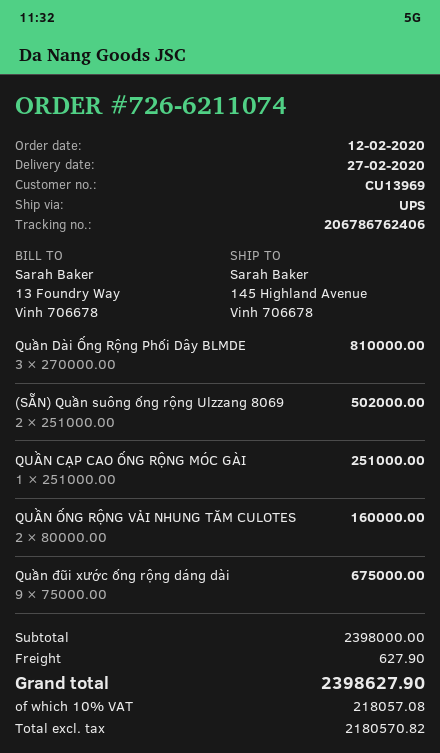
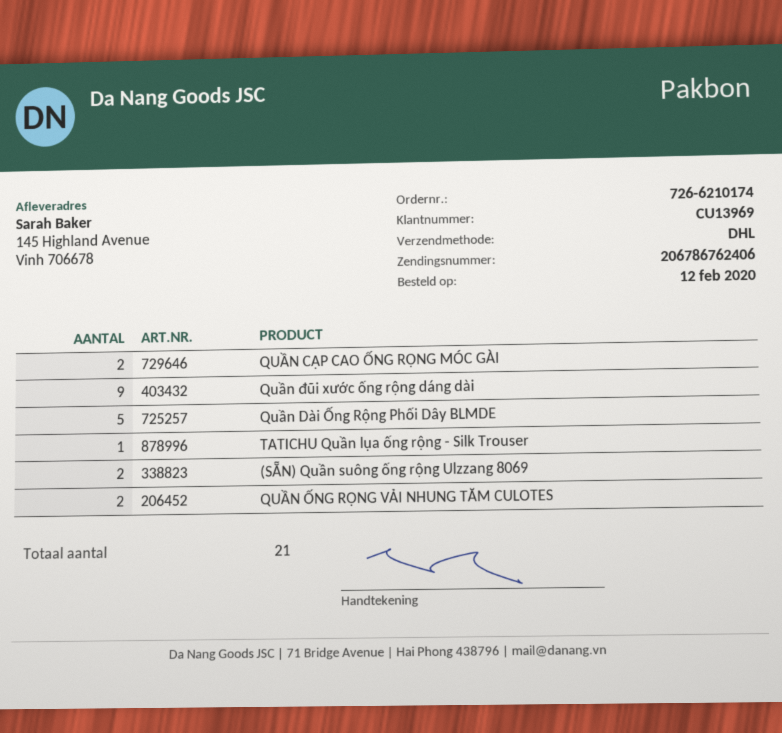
order number: 726-6211074 -> 726-6210174
shipping method: UPS -> DHL
Quần Dài Ống Rộng Phối Dây BLMDE: 3 -> 5
QUẦN CẠP CAO ỐNG RỘNG MÓC GÀI: 1 -> 2
TATICHU Quần lụa ống rộng - Silk Trouser: none -> 1

